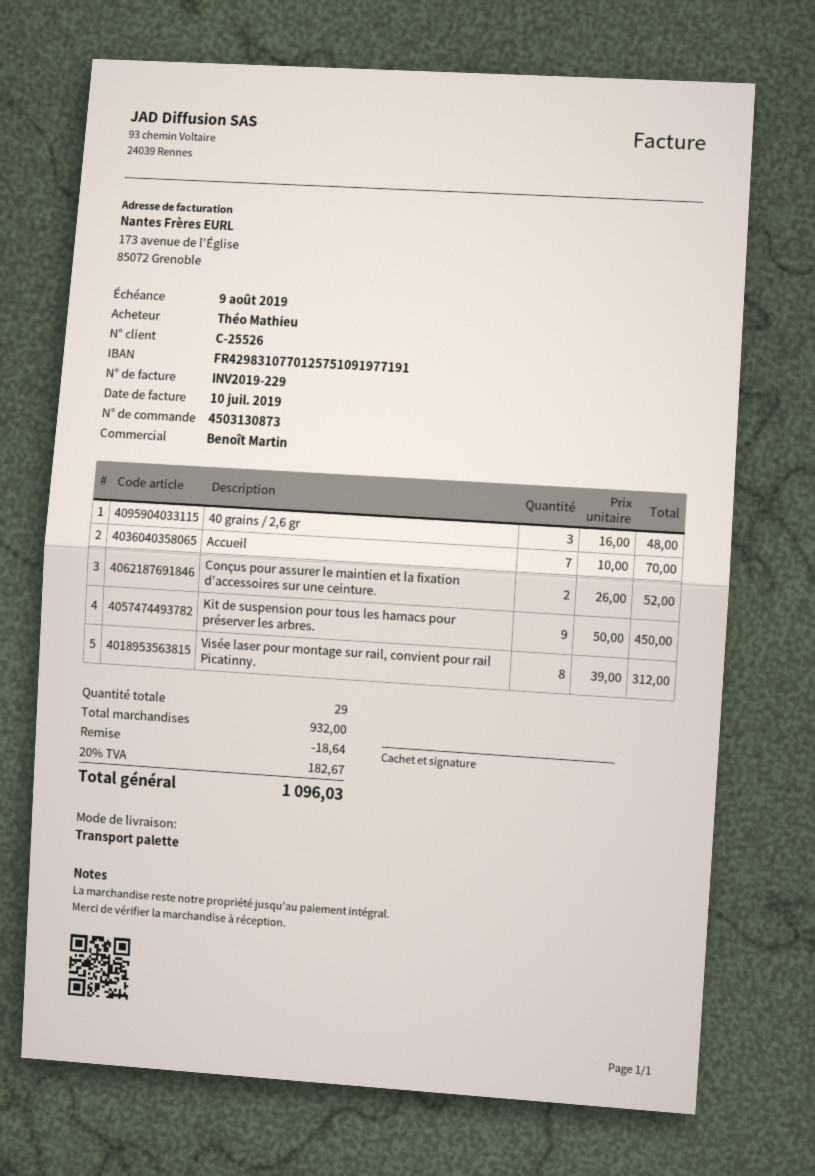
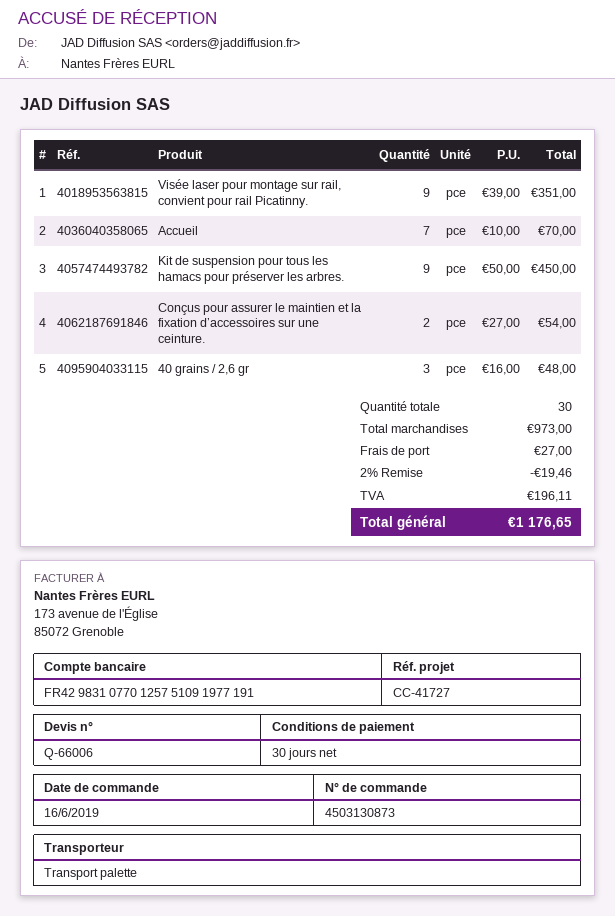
Conçus pour assurer le maintien et la fixation d’accessoires sur une ceinture.: 2 x 26.00 = 52.00 -> 2 x 27.00 = 54.00
Visée laser pour montage sur rail, convient pour rail Picatinny.: 8 x 39.00 = 312.00 -> 9 x 39.00 = 351.00
total quantity: 29 -> 30
subtotal: 932.00 -> 973.00
discount: 18.64 -> 19.46
shipping: none -> 27.00
tax: 182.67 -> 196.11
total: 1096.03 -> 1176.65

